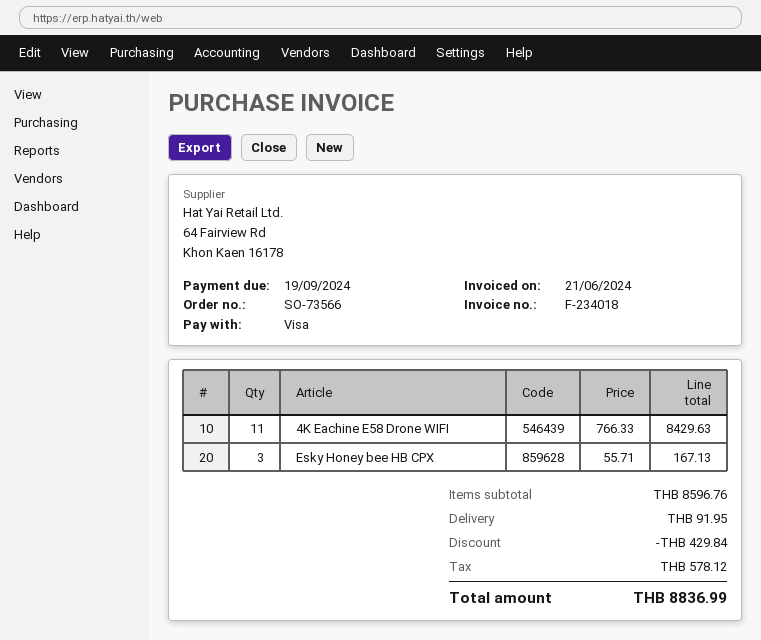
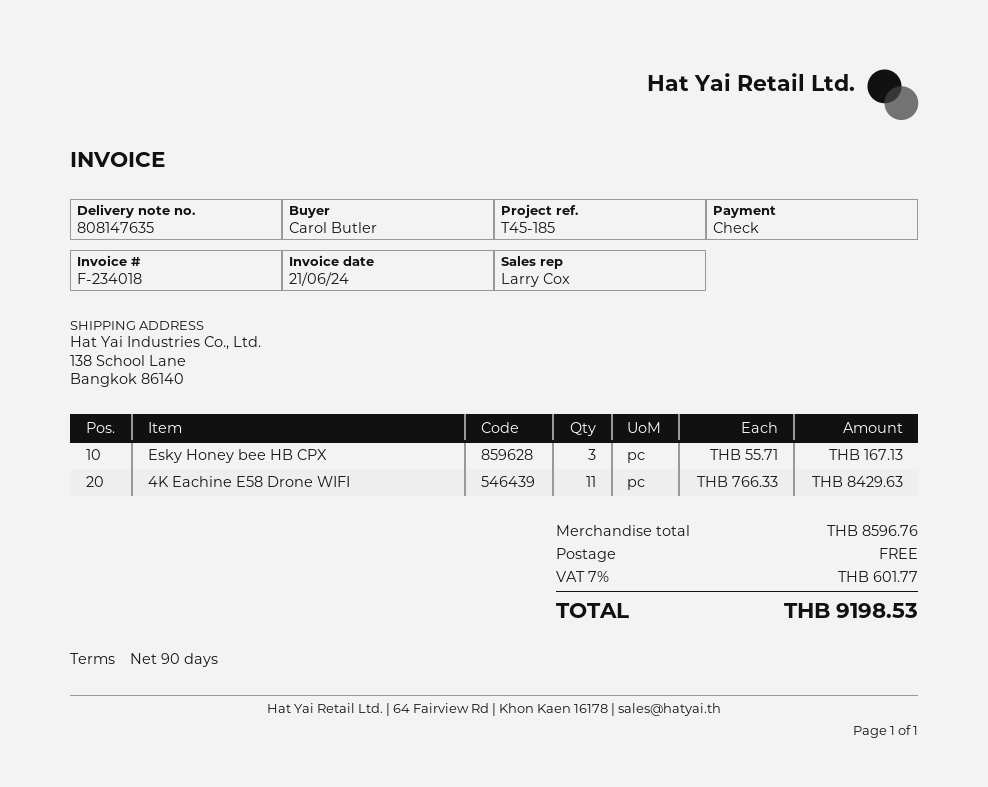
payment method: Visa -> cheque
discount: 429.84 -> none
shipping: 91.95 -> 0.00
tax: 578.12 -> 601.77
total: 8836.99 -> 9198.53

